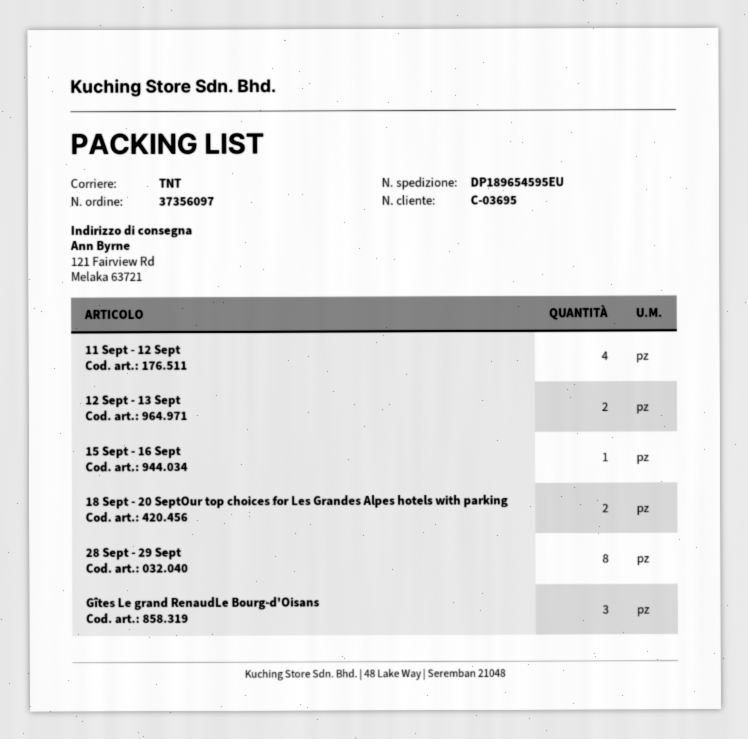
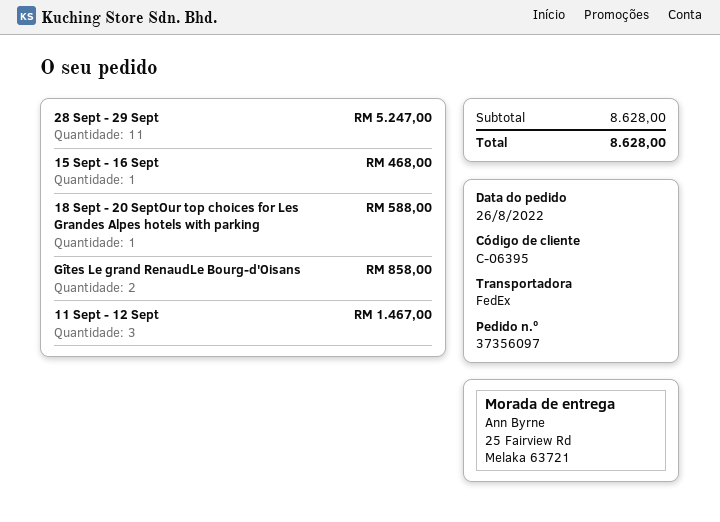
customer number: C-03695 -> C-06395
shipping method: TNT -> FedEx
ship to: 121 Fairview Rd, Melaka 63721 -> 25 Fairview Rd, Melaka 63721
11 Sept - 12 Sept: 4 -> 3
12 Sept - 13 Sept: 2 -> none
18 Sept - 20 SeptOur top choices for Les Grandes Alpes hotels with parking: 2 -> 1
28 Sept - 29 Sept: 8 -> 11
Gîtes Le grand RenaudLe Bourg-d'Oisans: 3 -> 2

